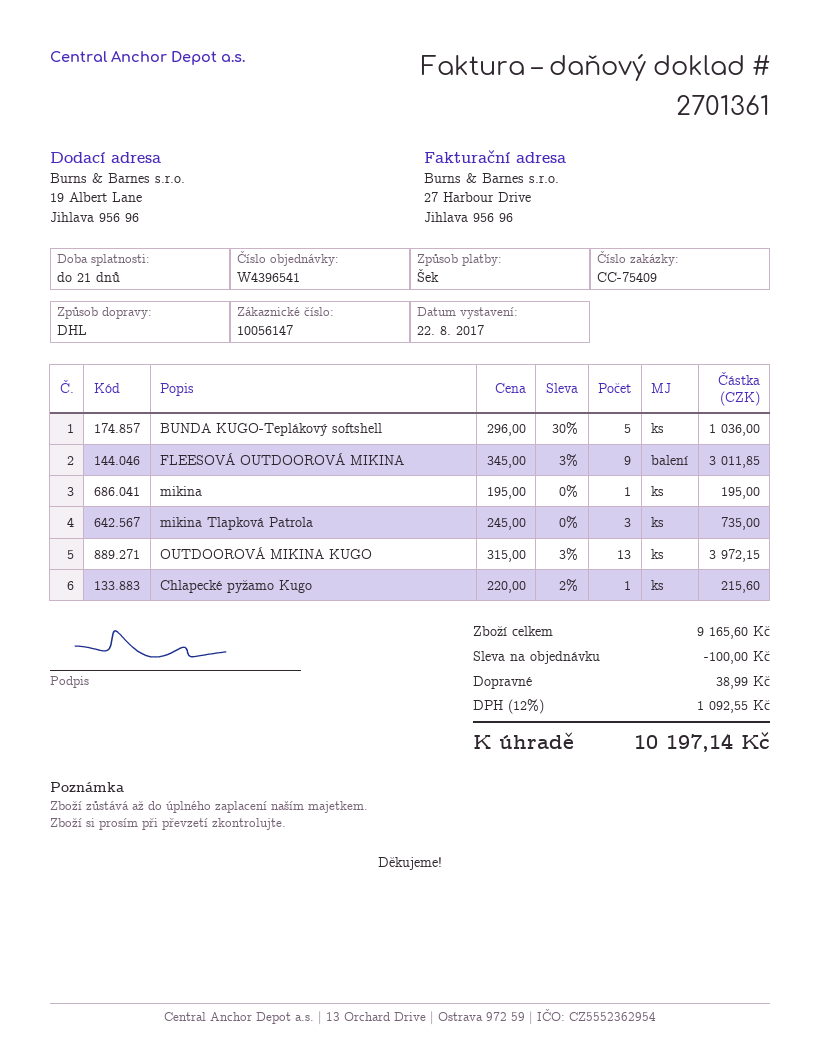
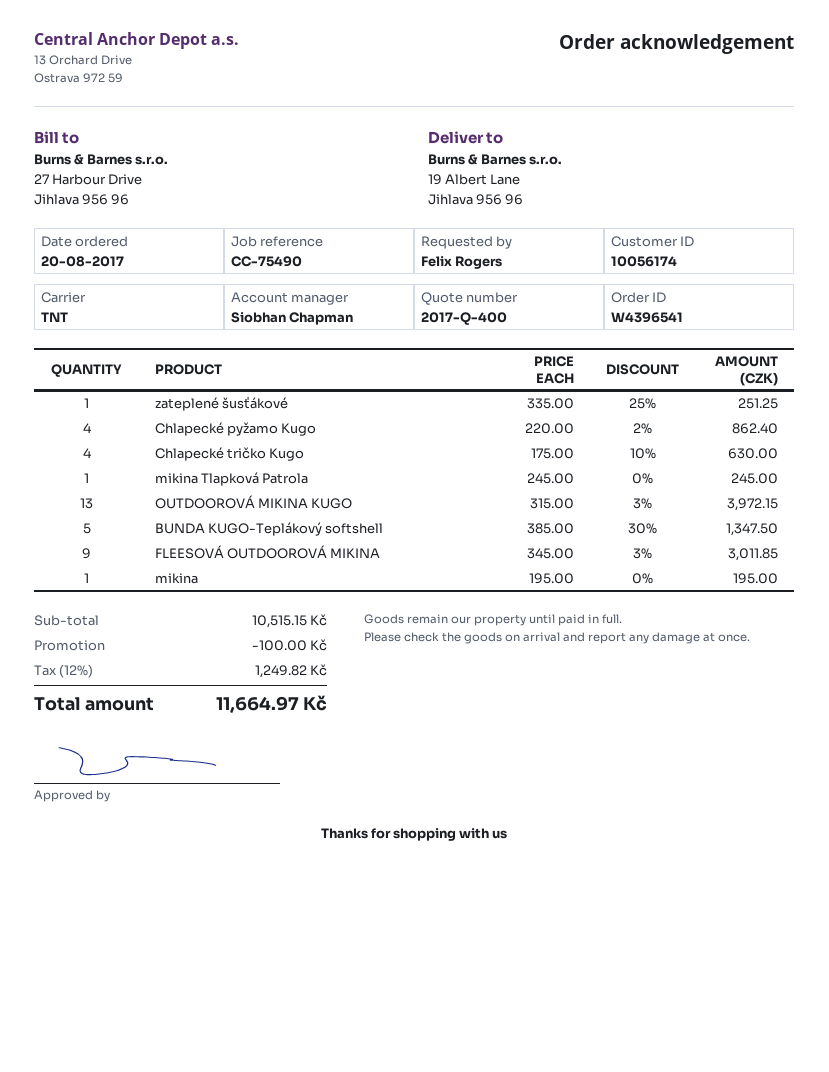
customer number: 10056147 -> 10056174
reference: CC-75409 -> CC-75490
shipping method: DHL -> TNT
BUNDA KUGO-Teplákový softshell: 5 x 296.00 - 30% = 1036.00 -> 5 x 385.00 - 30% = 1347.50
mikina Tlapková Patrola: 3 x 245.00 = 735.00 -> 1 x 245.00 = 245.00
Chlapecké pyžamo Kugo: 1 x 220.00 - 2% = 215.60 -> 4 x 220.00 - 2% = 862.40
zateplené šusťákové: none -> 1 x 335.00 - 25% = 251.25
Chlapecké tričko Kugo: none -> 4 x 175.00 - 10% = 630.00
subtotal: 9165.60 -> 10515.15
shipping: 38.99 -> none
tax: 12% = 1092.55 -> 12% = 1249.82
total: 10197.14 -> 11664.97

